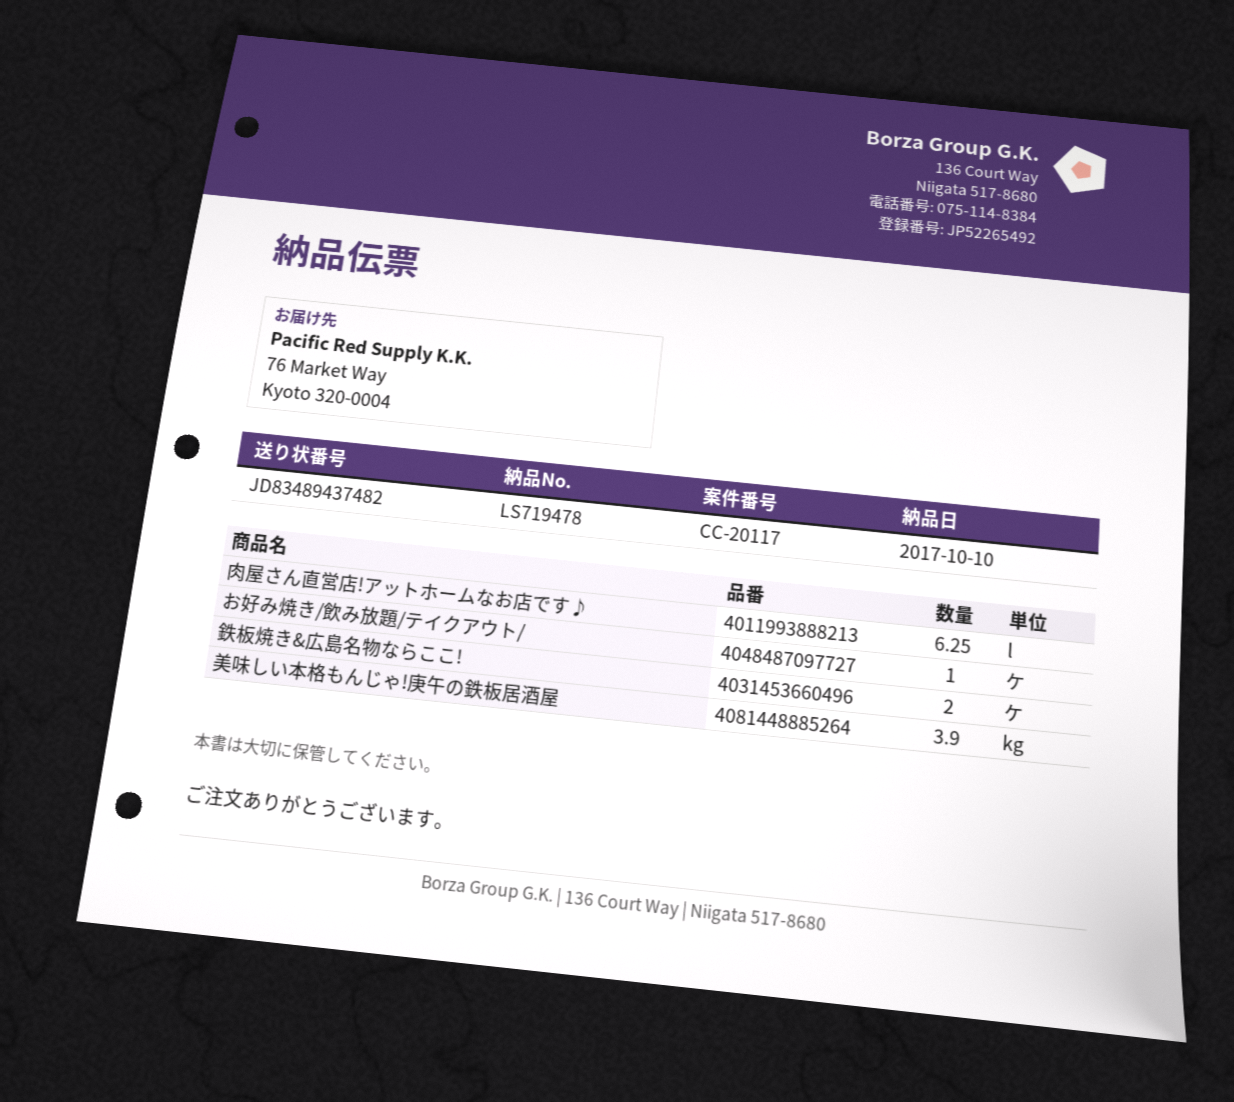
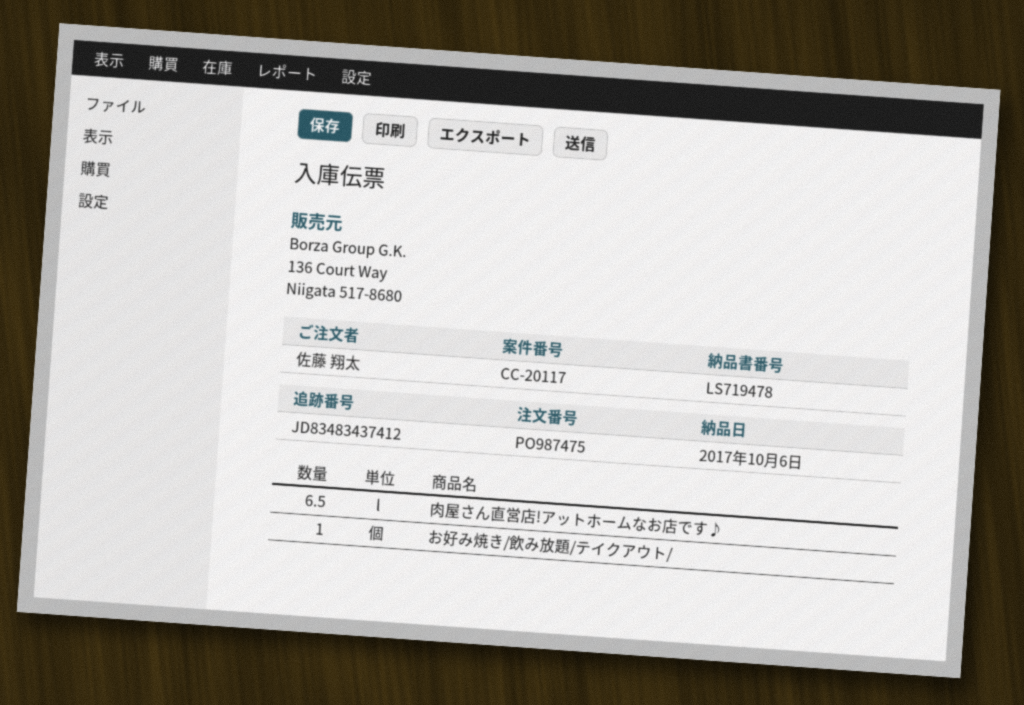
delivery date: 2017-10-10 -> 2017-10-06
tracking number: JD83489437482 -> JD83483437412
肉屋さん直営店!アットホームなお店です♪: 6.25 -> 6.5
鉄板焼き&広島名物ならここ!: 2 -> none
美味しい本格もんじゃ!庚午の鉄板居酒屋: 3.9 -> none

